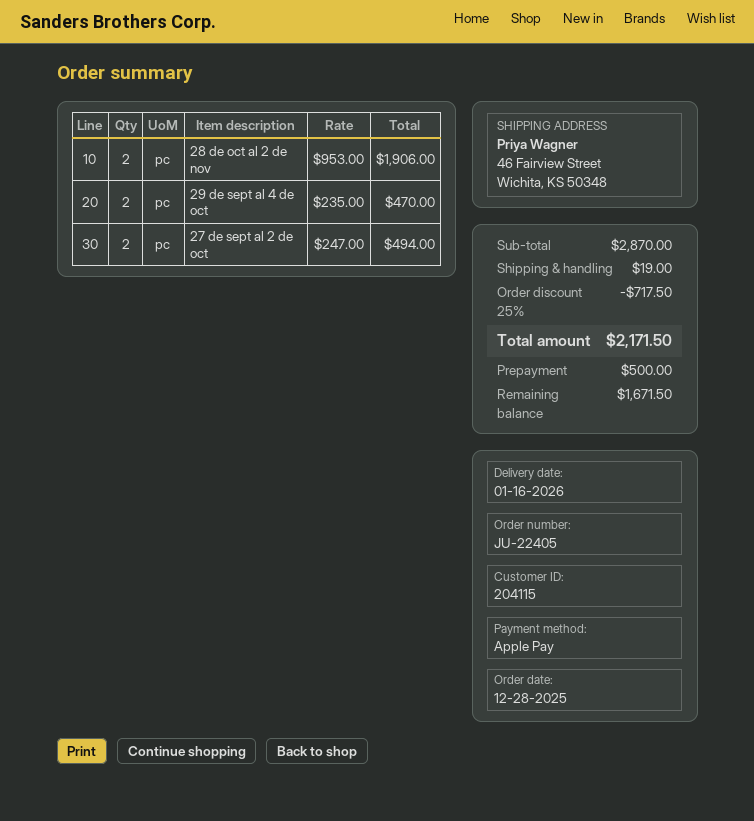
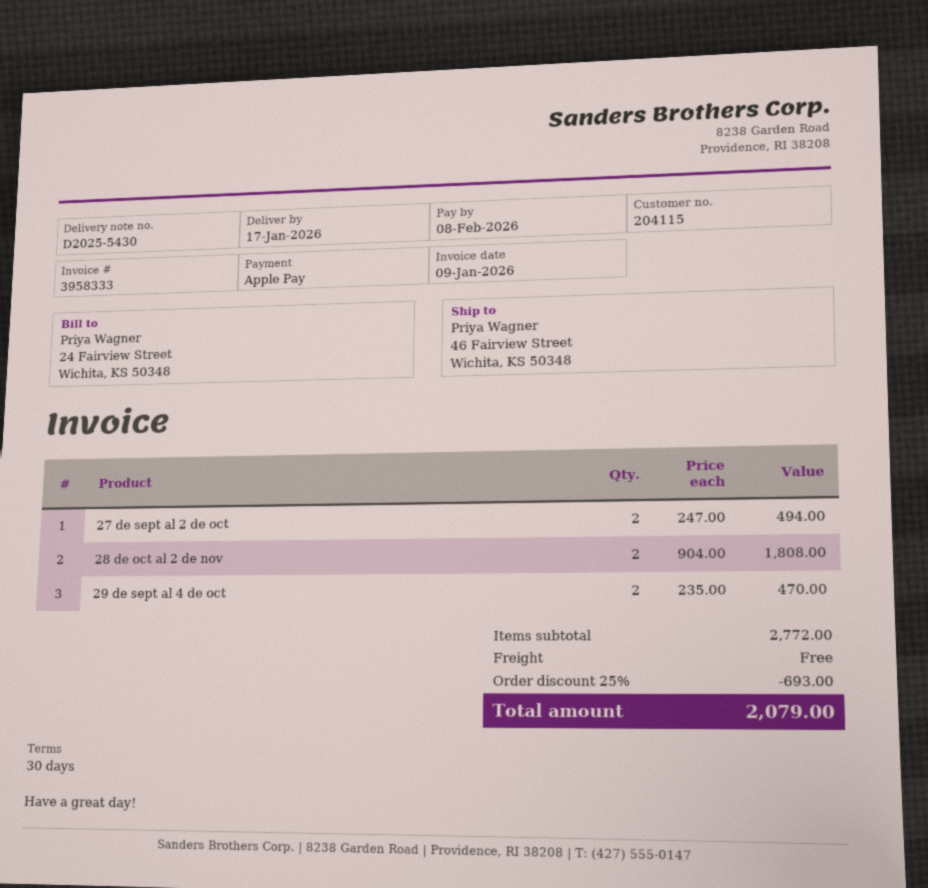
delivery date: 2026-01-16 -> 2026-01-17
28 de oct al 2 de nov: 2 x 953.00 = 1906.00 -> 2 x 904.00 = 1808.00
subtotal: 2870.00 -> 2772.00
discount: 25% = 717.50 -> 25% = 693.00
shipping: 19.00 -> 0.00
total: 2171.50 -> 2079.00

